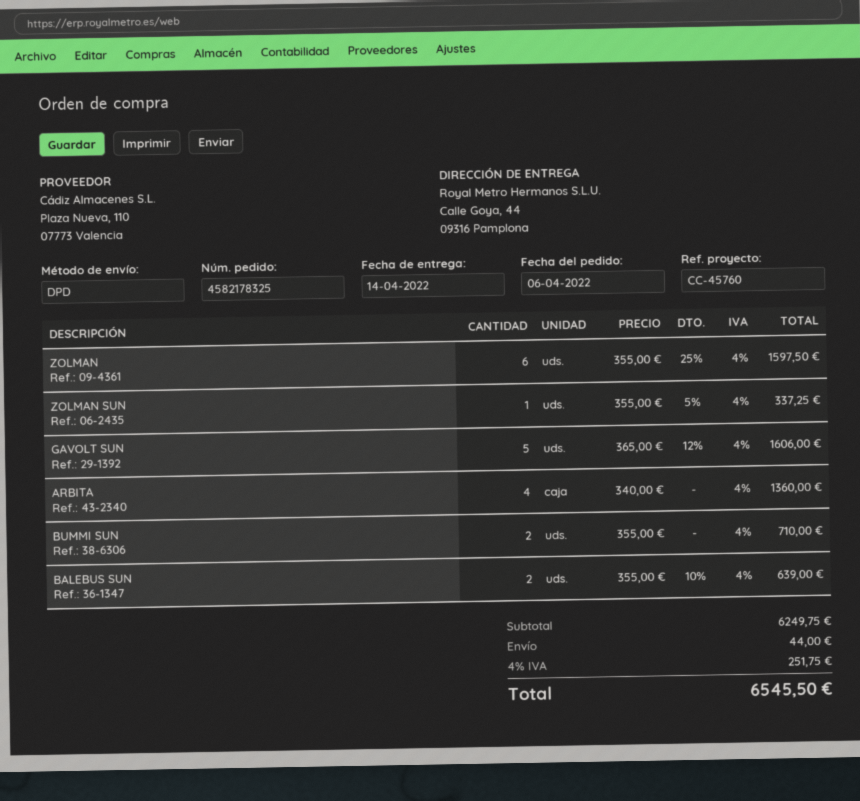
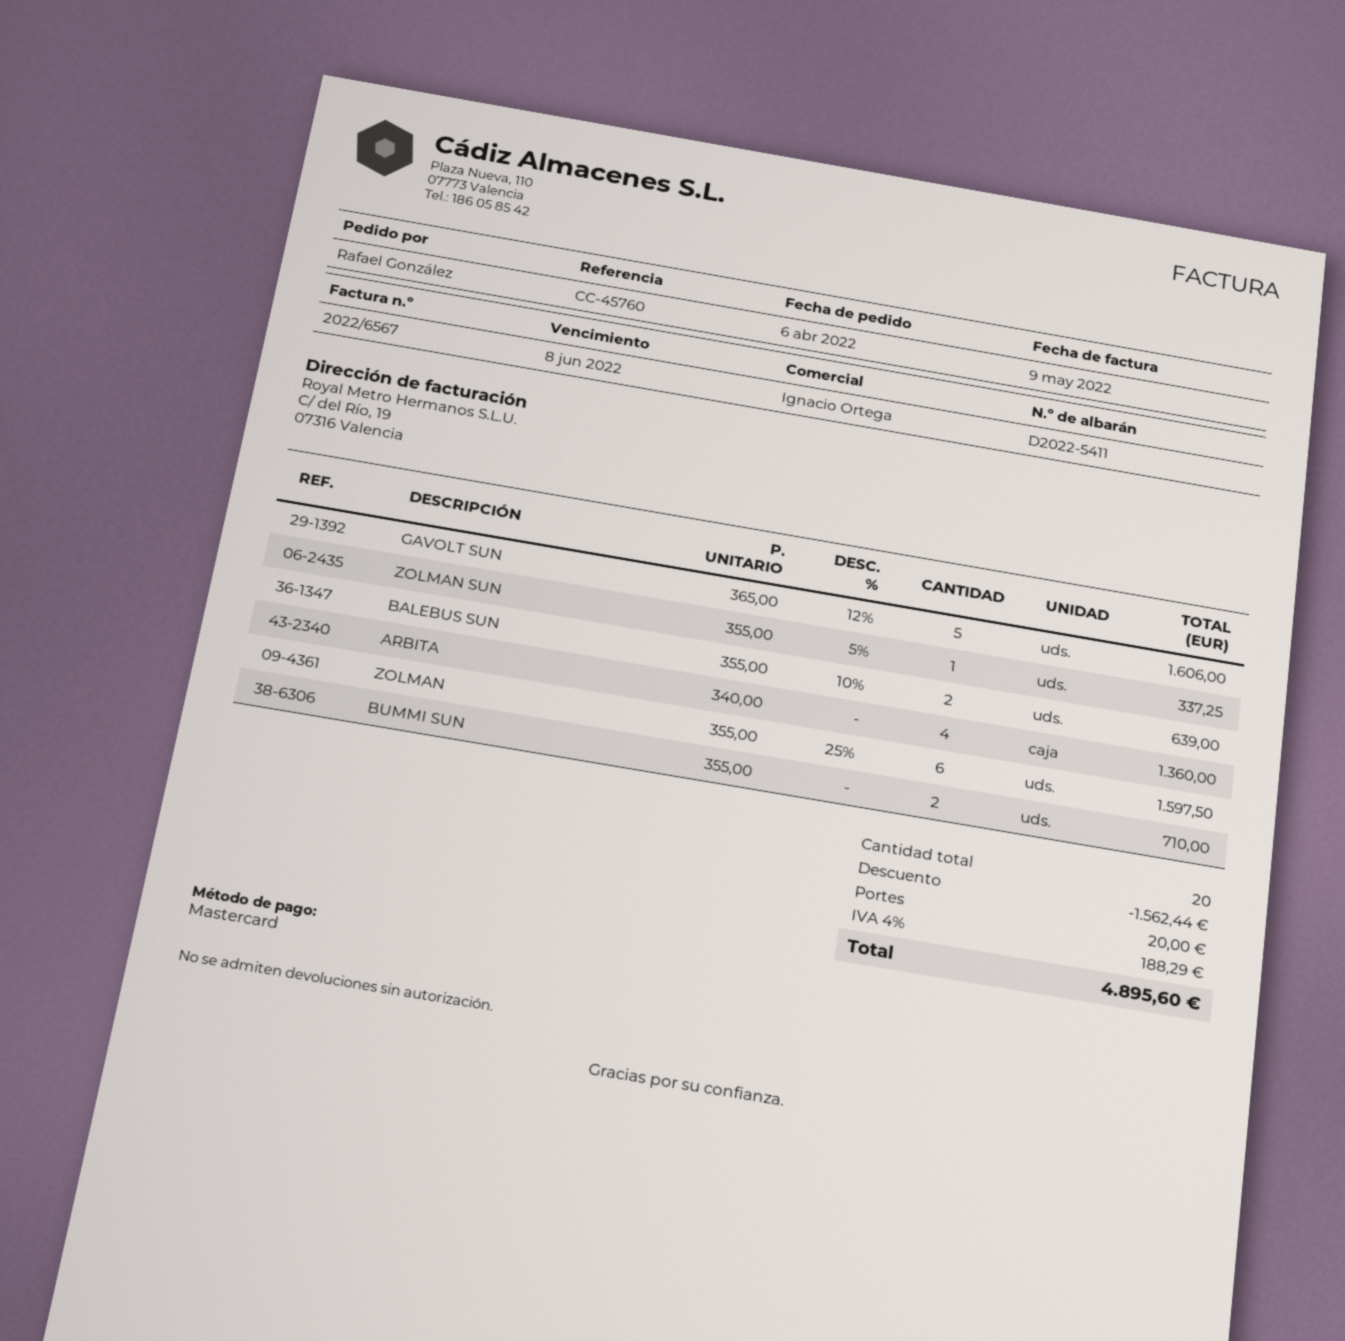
discount: none -> 1562.44
shipping: 44.00 -> 20.00
tax: 4% = 251.75 -> 4% = 188.29
total: 6545.50 -> 4895.60

